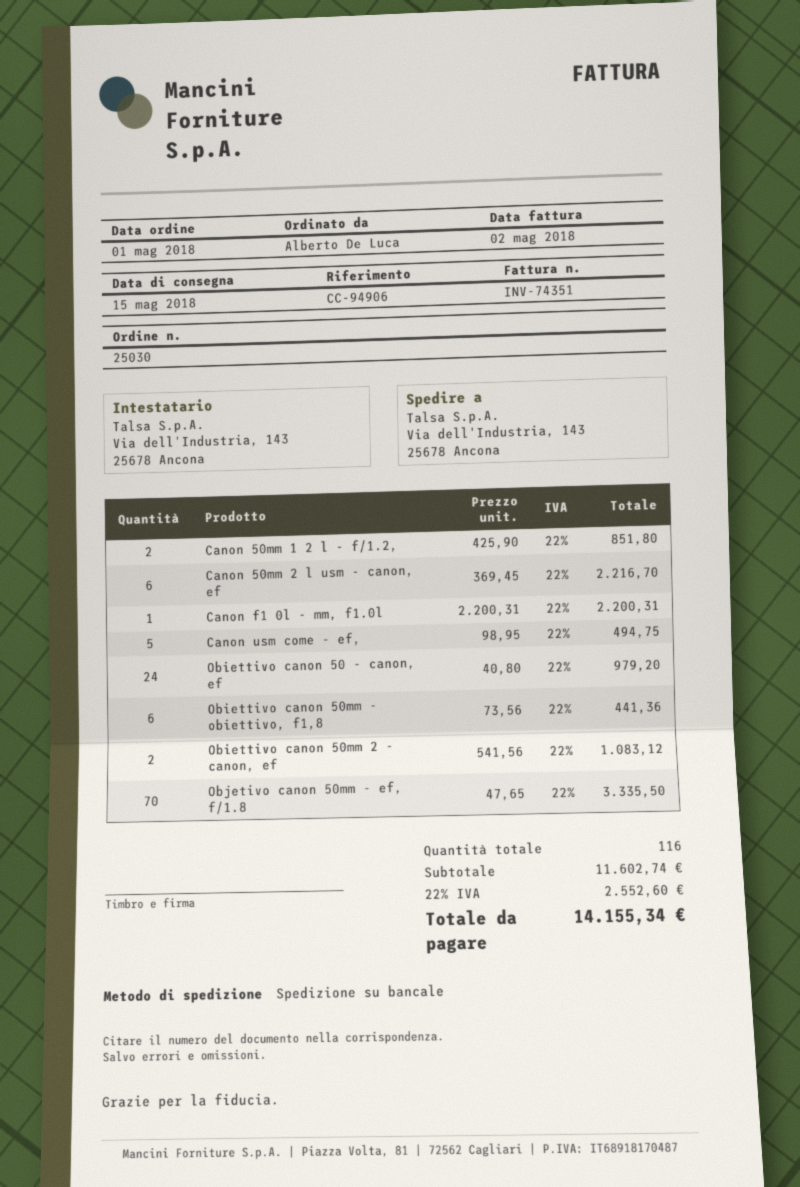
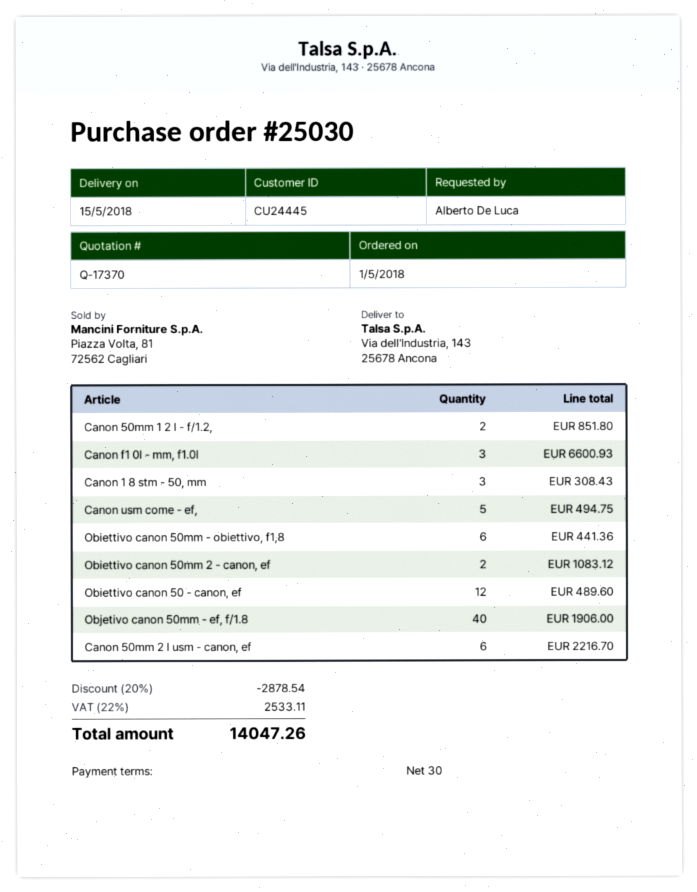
Canon f1 0l - mm, f1.0l: 1 for 2200.31 -> 3 for 6600.93
Obiettivo canon 50 - canon, ef: 24 for 979.20 -> 12 for 489.60
Objetivo canon 50mm - ef, f/1.8: 70 for 3335.50 -> 40 for 1906.00
Canon 1 8 stm - 50, mm: none -> 3 for 308.43
discount: none -> 20% = 2878.54
tax: 22% = 2552.60 -> 22% = 2533.11
total: 14155.34 -> 14047.26

